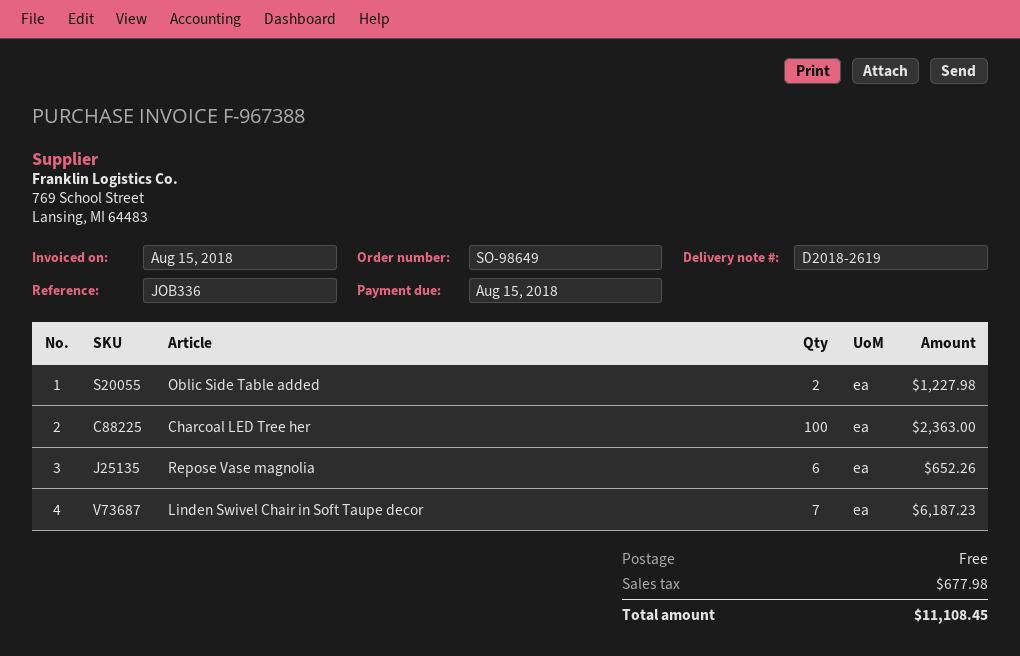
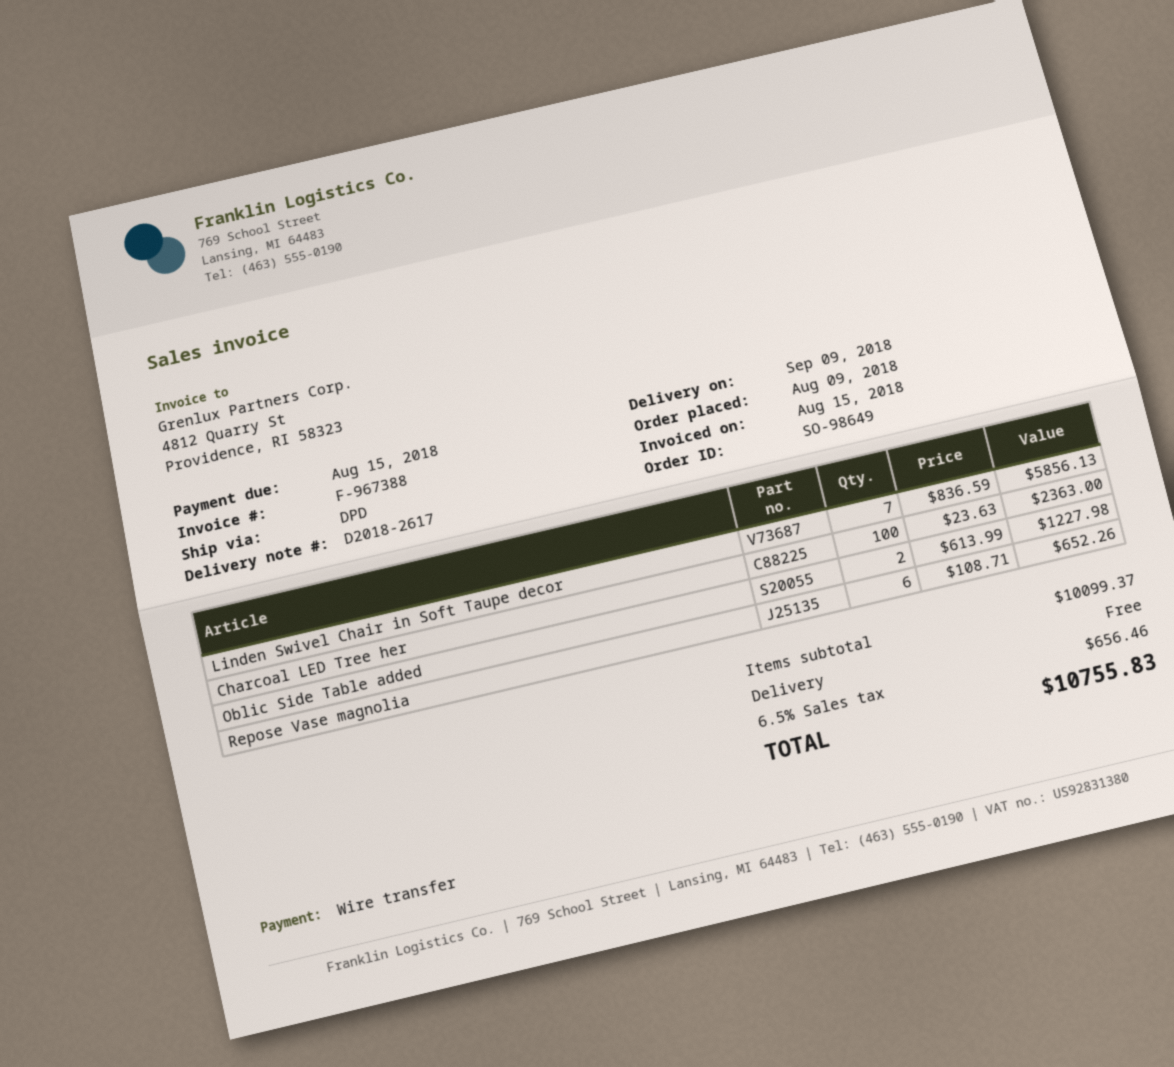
delivery note number: D2018-2619 -> D2018-2617
Linden Swivel Chair in Soft Taupe decor: 7 for 6187.23 -> 7 for 5856.13
tax: 677.98 -> 656.46
total: 11108.45 -> 10755.83

